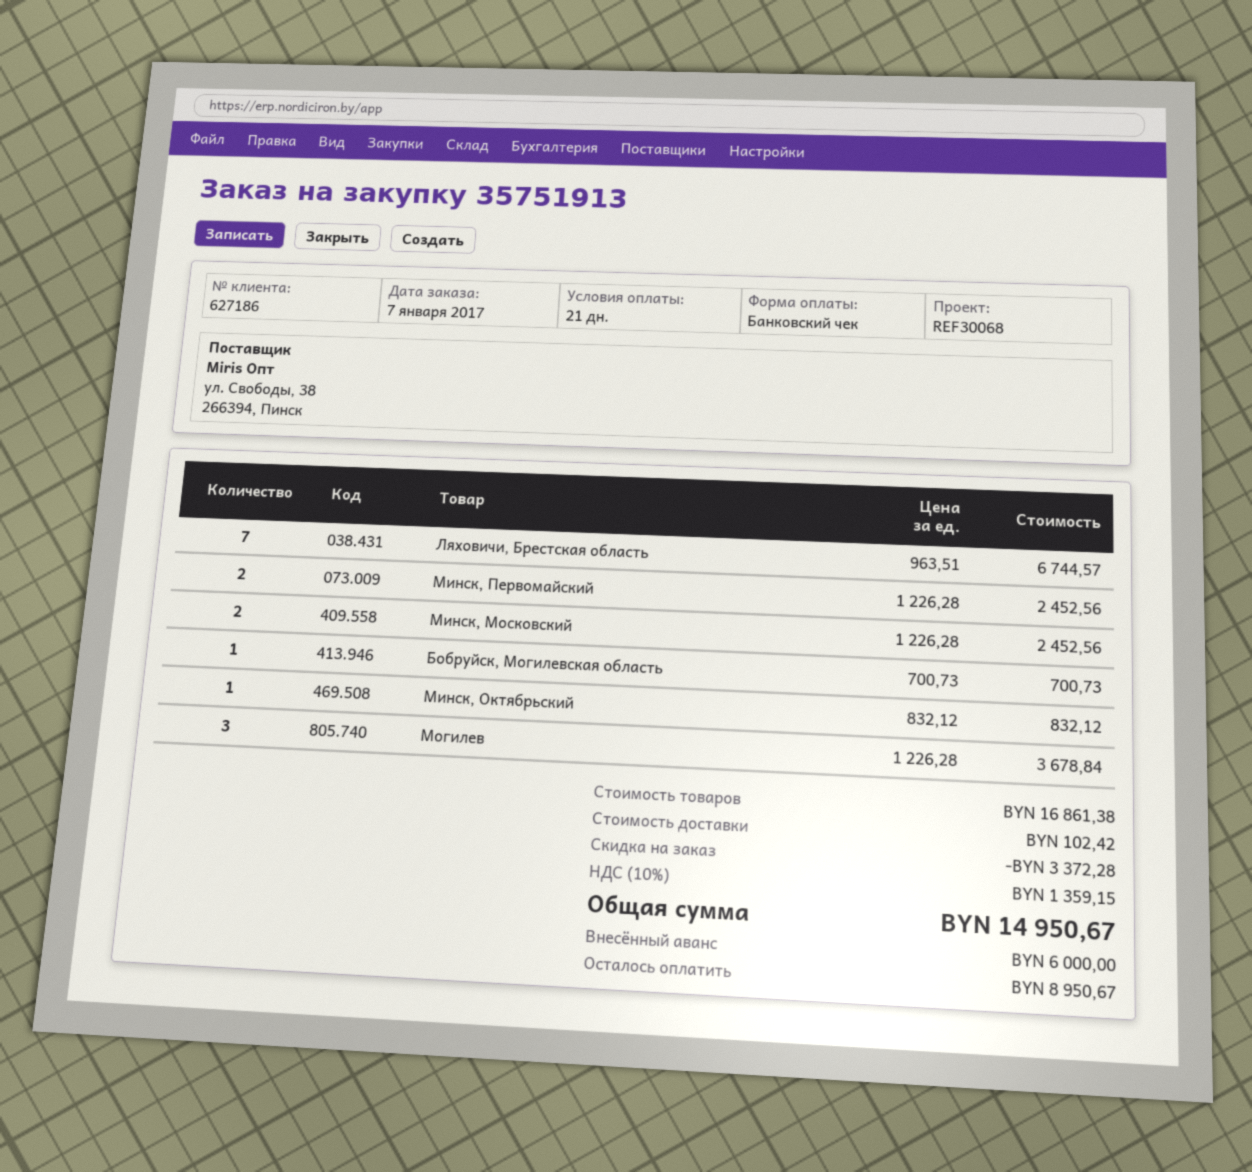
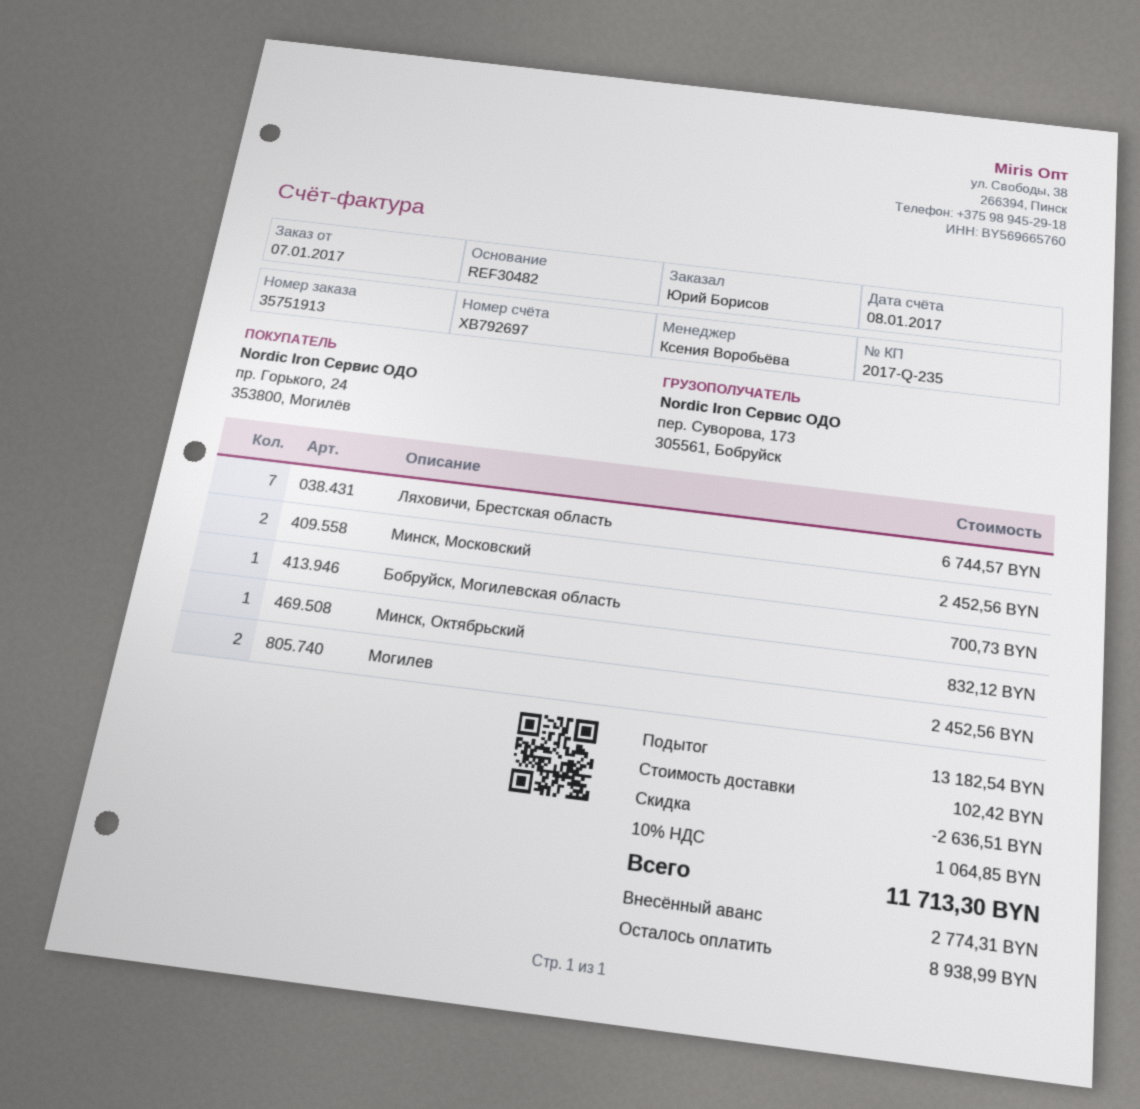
reference: REF30068 -> REF30482
Минск, Первомайский: 2 for 2452.56 -> none
Могилев: 3 for 3678.84 -> 2 for 2452.56
subtotal: 16861.38 -> 13182.54
discount: 3372.28 -> 2636.51
tax: 10% = 1359.15 -> 10% = 1064.85
total: 14950.67 -> 11713.30
deposit: 6000.00 -> 2774.31
balance: 8950.67 -> 8938.99

